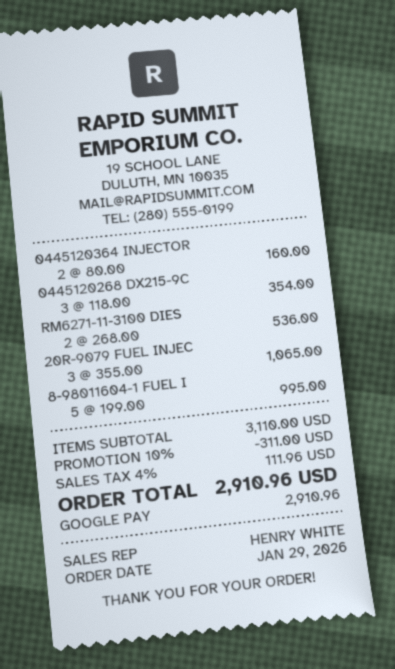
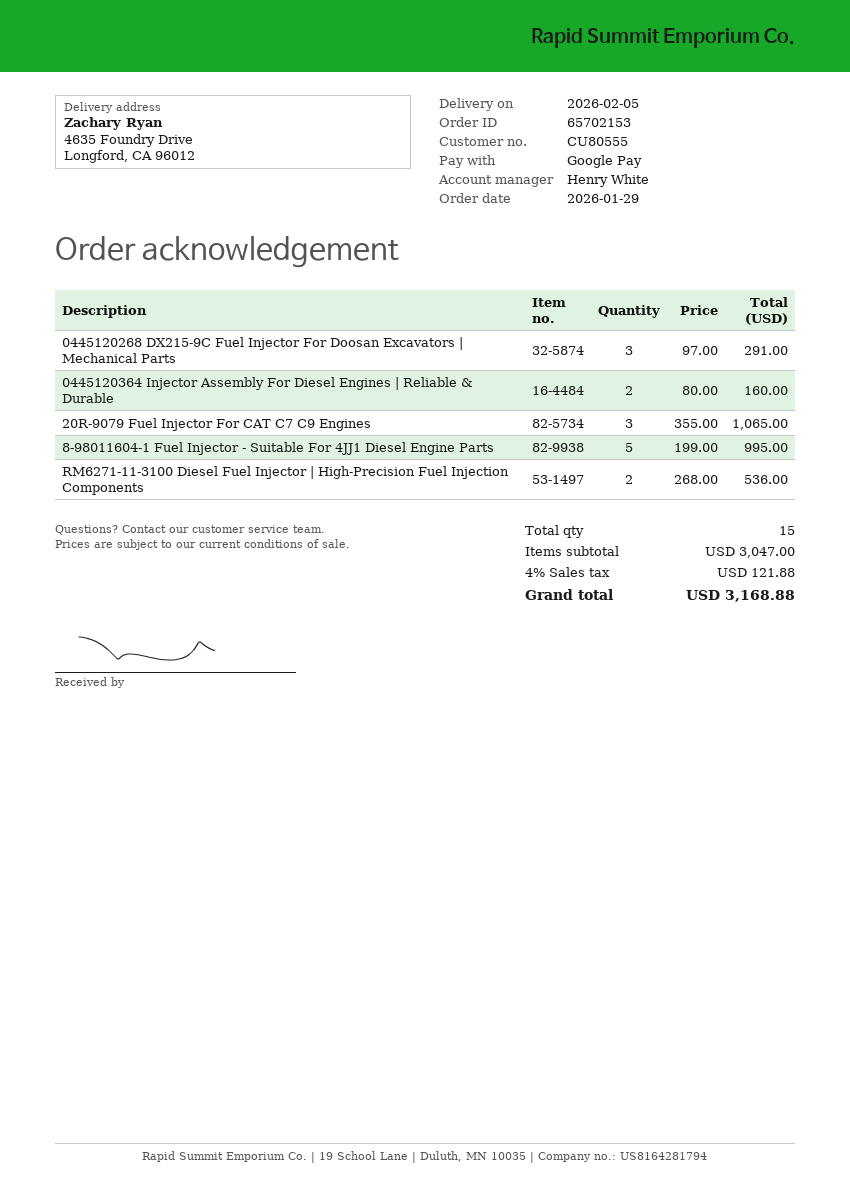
0445120268 DX215-9C: 3 x 118.00 = 354.00 -> 3 x 97.00 = 291.00
subtotal: 3110.00 -> 3047.00
discount: 10% = 311.00 -> none
tax: 4% = 111.96 -> 4% = 121.88
total: 2910.96 -> 3168.88

